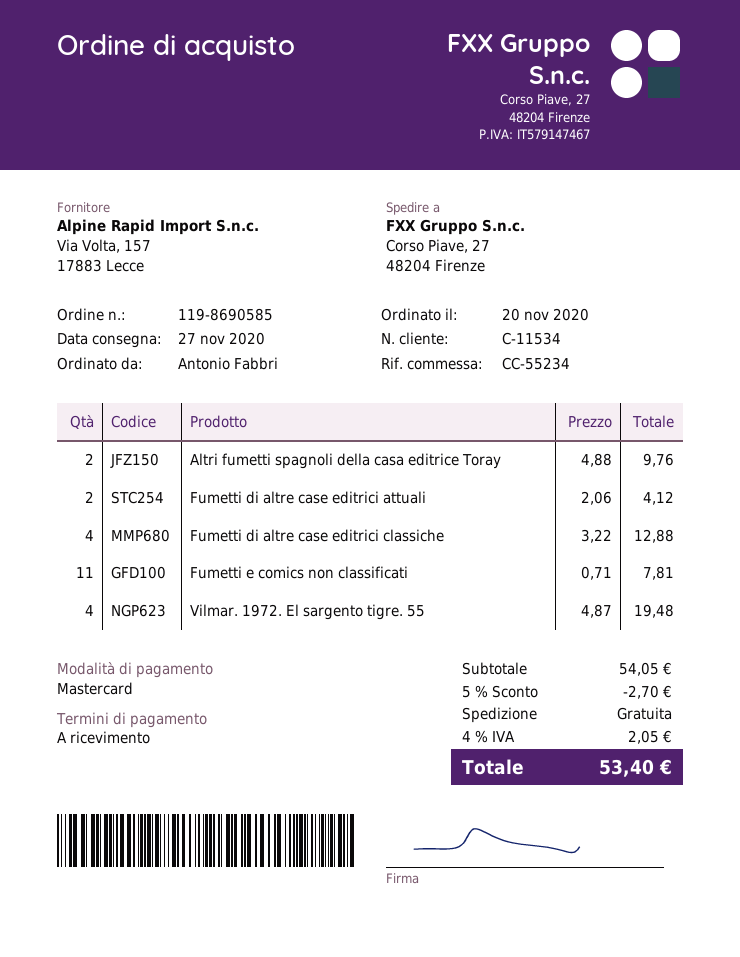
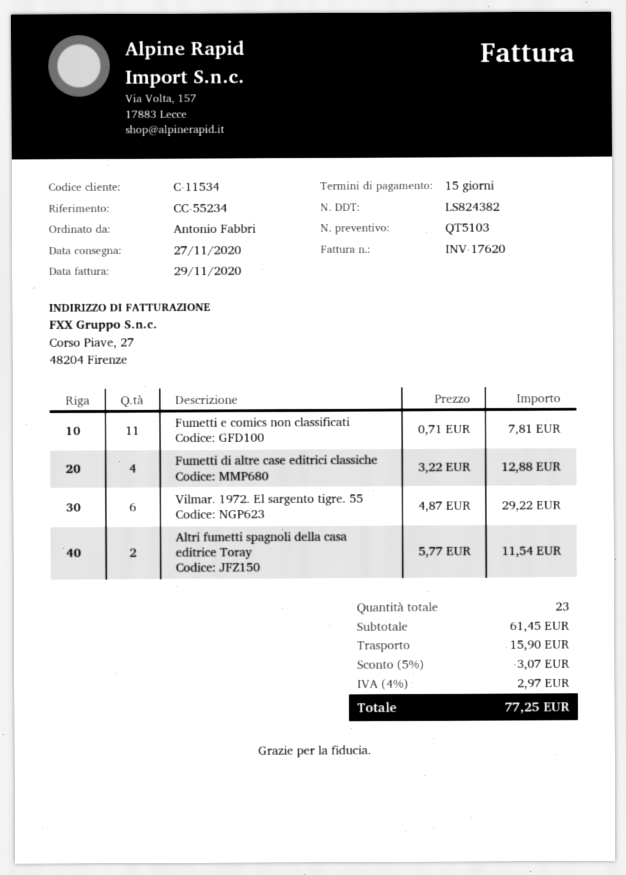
payment terms: on receipt -> 15 days
Altri fumetti spagnoli della casa editrice Toray: 2 x 4.88 = 9.76 -> 2 x 5.77 = 11.54
Fumetti di altre case editrici attuali: 2 x 2.06 = 4.12 -> none
Vilmar. 1972. El sargento tigre. 55: 4 x 4.87 = 19.48 -> 6 x 4.87 = 29.22
subtotal: 54.05 -> 61.45
discount: 5% = 2.70 -> 5% = 3.07
shipping: 0.00 -> 15.90
tax: 4% = 2.05 -> 4% = 2.97
total: 53.40 -> 77.25

